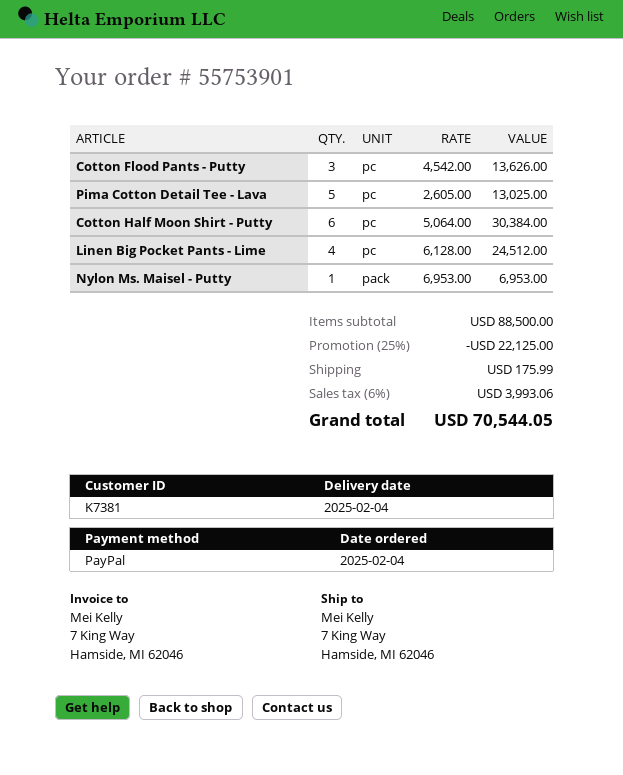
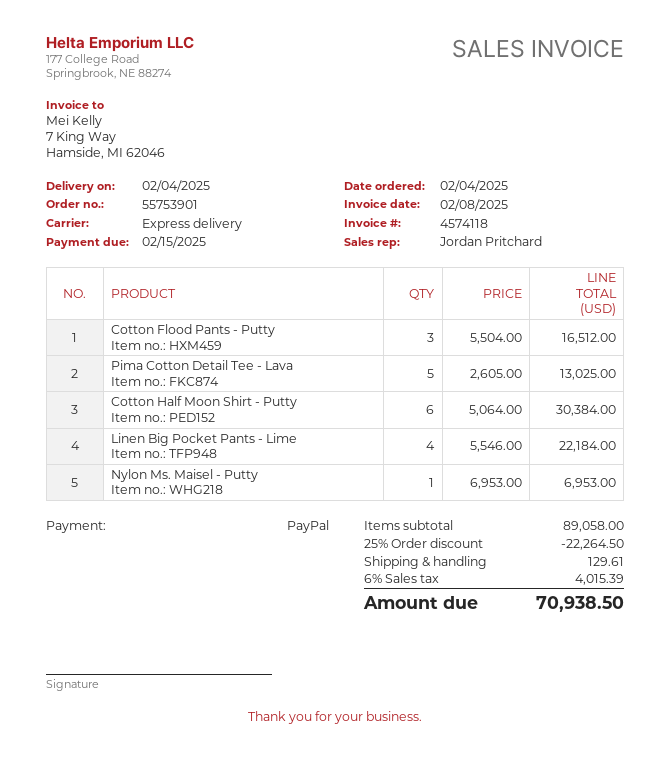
Cotton Flood Pants - Putty: 3 x 4542.00 = 13626.00 -> 3 x 5504.00 = 16512.00
Linen Big Pocket Pants - Lime: 4 x 6128.00 = 24512.00 -> 4 x 5546.00 = 22184.00
subtotal: 88500.00 -> 89058.00
discount: 25% = 22125.00 -> 25% = 22264.50
shipping: 175.99 -> 129.61
tax: 6% = 3993.06 -> 6% = 4015.39
total: 70544.05 -> 70938.50

